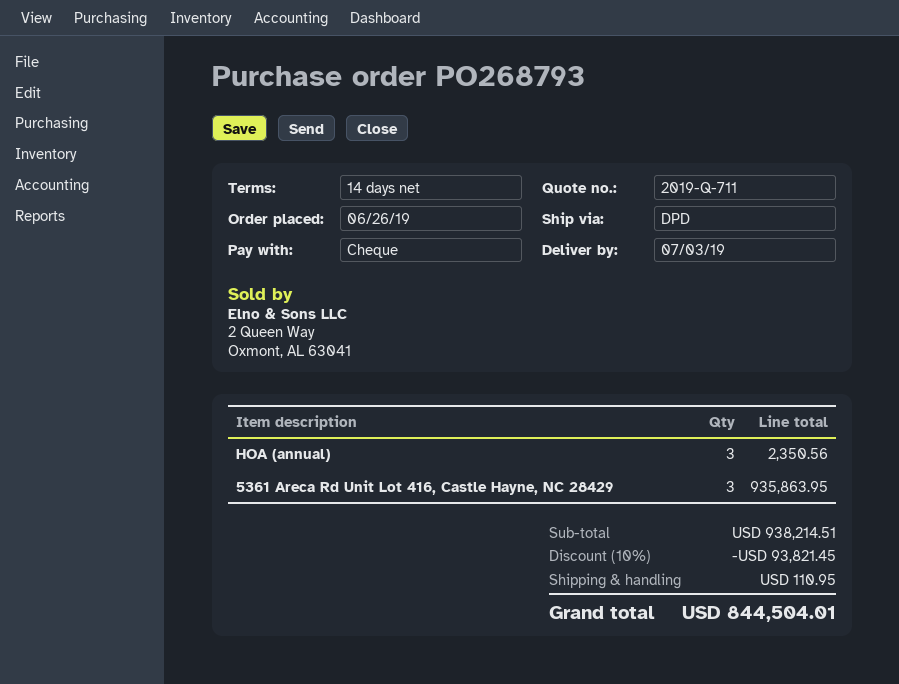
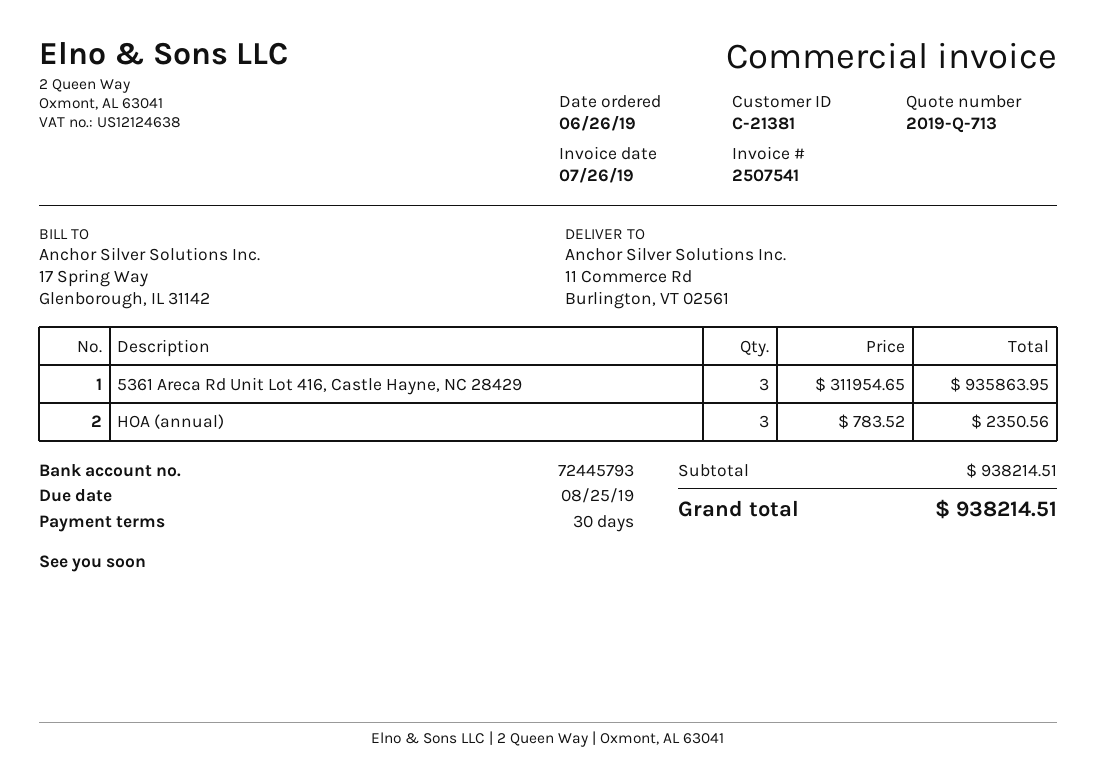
quote number: 2019-Q-711 -> 2019-Q-713
payment terms: 14 days -> 30 days
discount: 10% = 93821.45 -> none
shipping: 110.95 -> none
total: 844504.01 -> 938214.51

